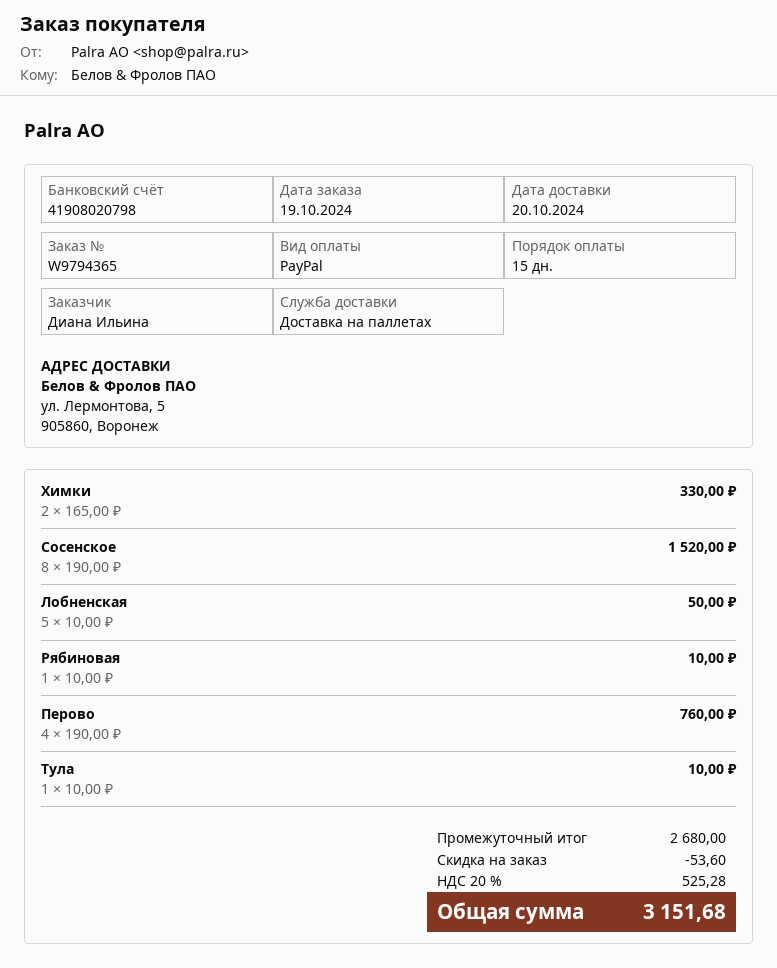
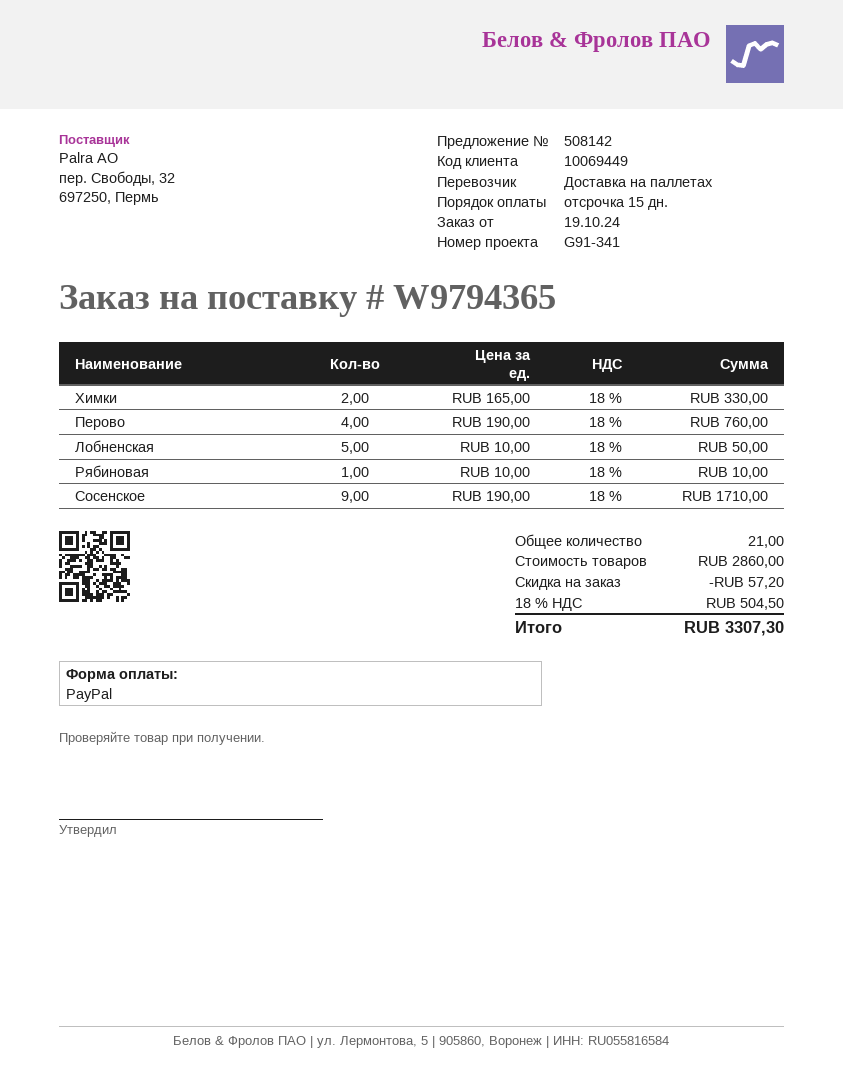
Сосенское: 8 x 190.00 = 1520.00 -> 9 x 190.00 = 1710.00
Тула: 1 x 10.00 = 10.00 -> none
subtotal: 2680.00 -> 2860.00
discount: 53.60 -> 57.20
tax: 20% = 525.28 -> 18% = 504.50
total: 3151.68 -> 3307.30

